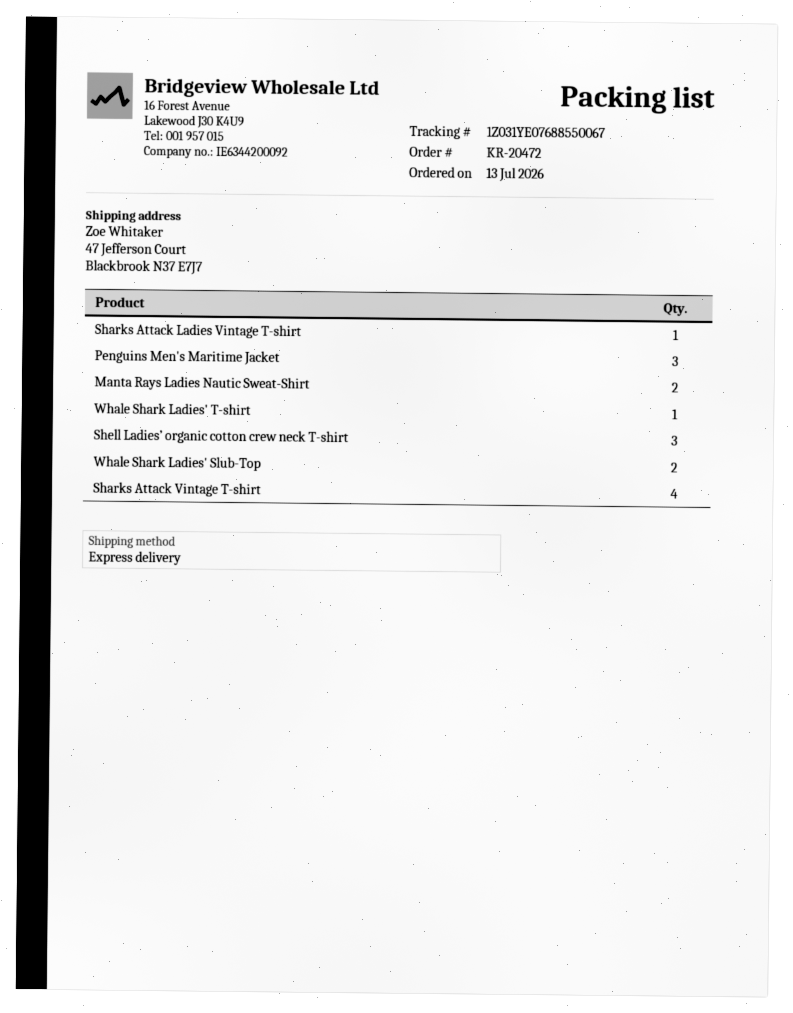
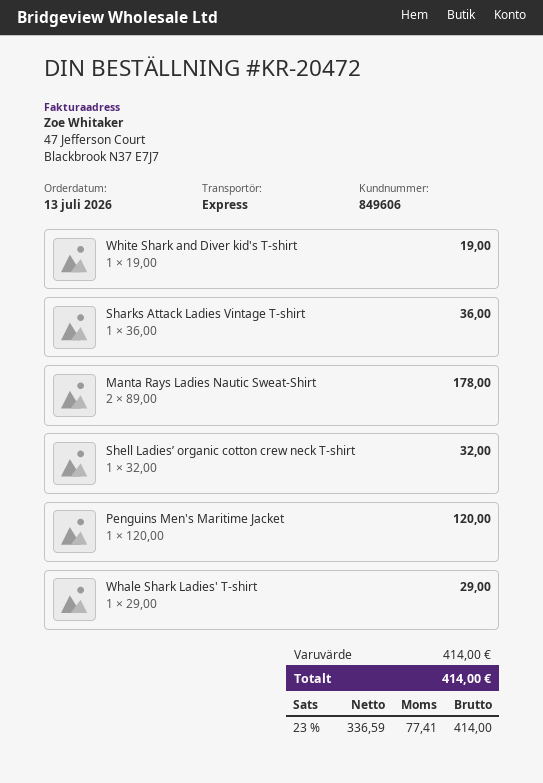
Penguins Men's Maritime Jacket: 3 -> 1
Shell Ladies’ organic cotton crew neck T-shirt: 3 -> 1
Whale Shark Ladies' Slub-Top: 2 -> none
Sharks Attack Vintage T-shirt: 4 -> none
White Shark and Diver kid's T-shirt: none -> 1

